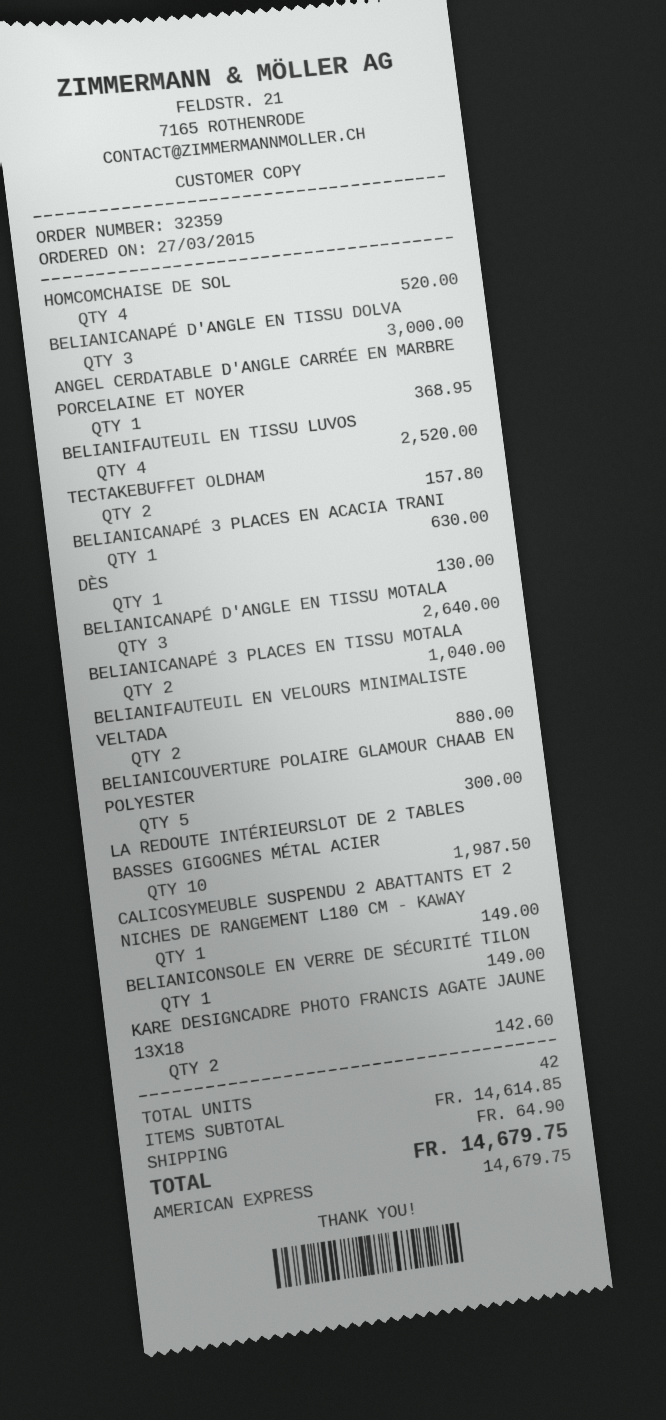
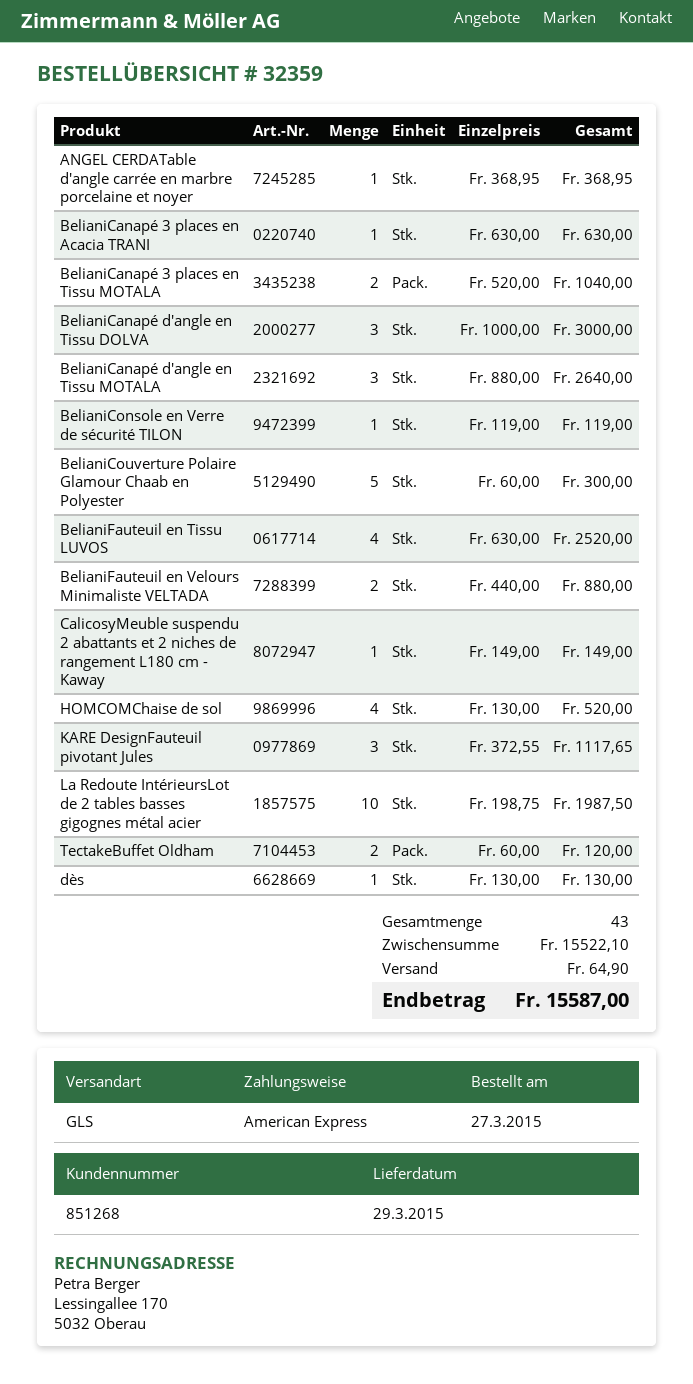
TECTAKEBUFFET OLDHAM: 2 for 157.80 -> 2 for 120.00
BELIANICONSOLE EN VERRE DE SÉCURITÉ TILON: 1 for 149.00 -> 1 for 119.00
KARE DESIGNCADRE PHOTO FRANCIS AGATE JAUNE 13X18: 2 for 142.60 -> none
KARE DesignFauteuil pivotant Jules: none -> 3 for 1117.65
total quantity: 42 -> 43
subtotal: 14614.85 -> 15522.10
total: 14679.75 -> 15587.00

